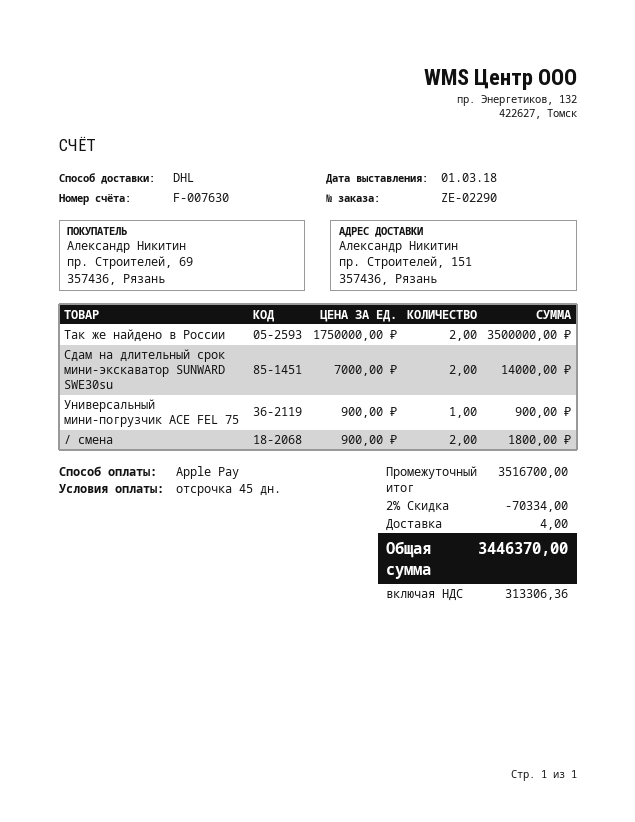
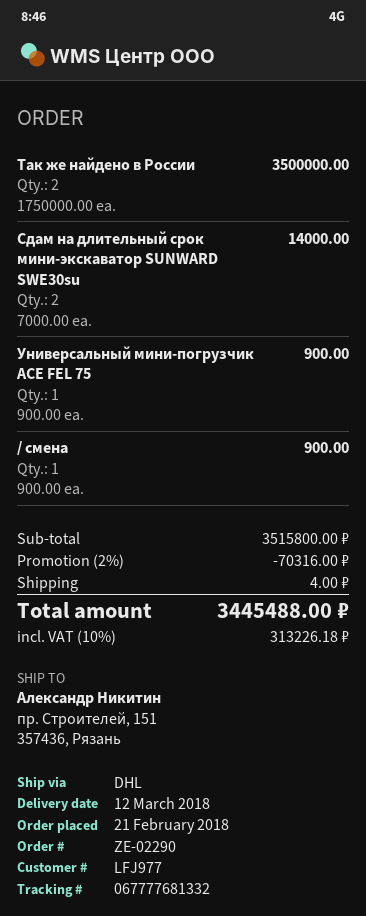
/ смена: 2 x 900.00 = 1800.00 -> 1 x 900.00 = 900.00
subtotal: 3516700.00 -> 3515800.00
discount: 2% = 70334.00 -> 2% = 70316.00
tax: 313306.36 -> 313226.18
total: 3446370.00 -> 3445488.00

